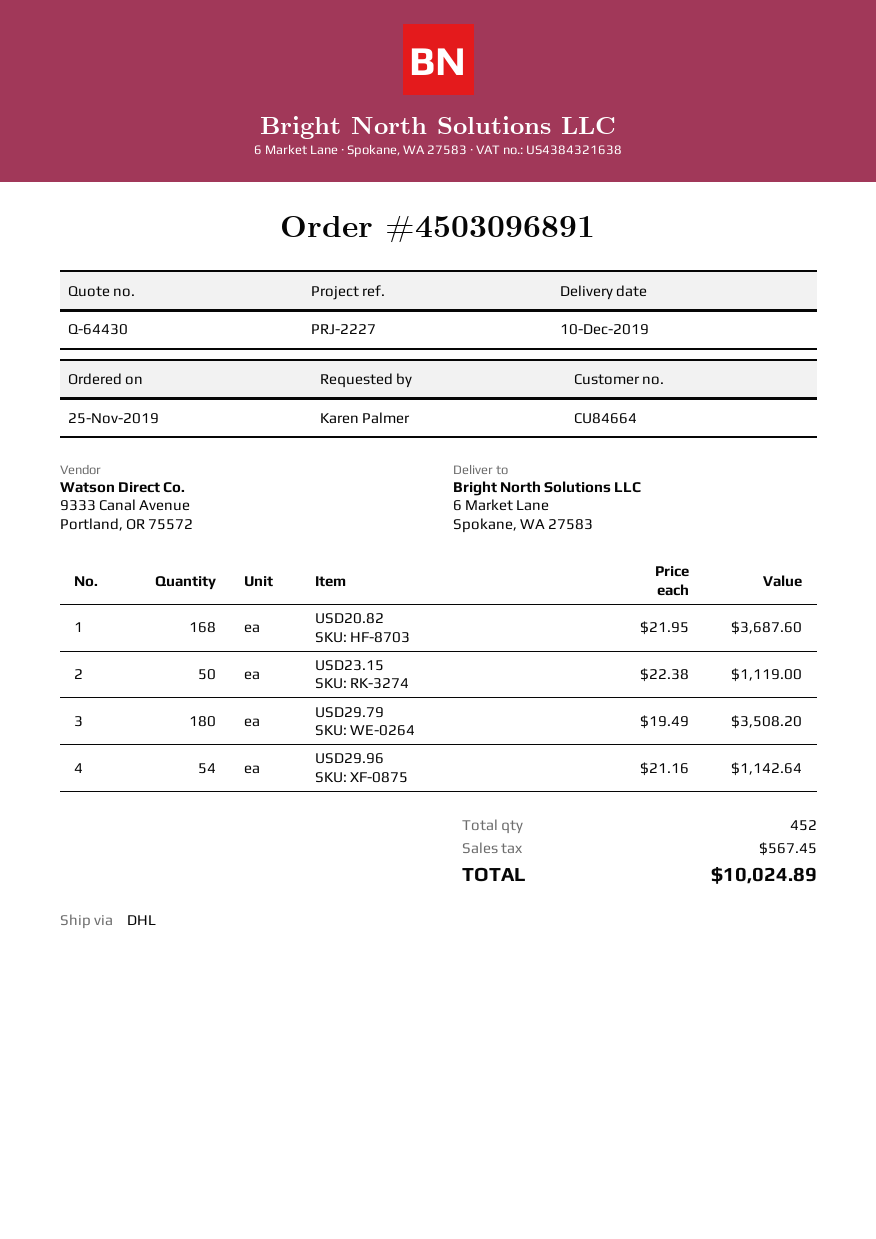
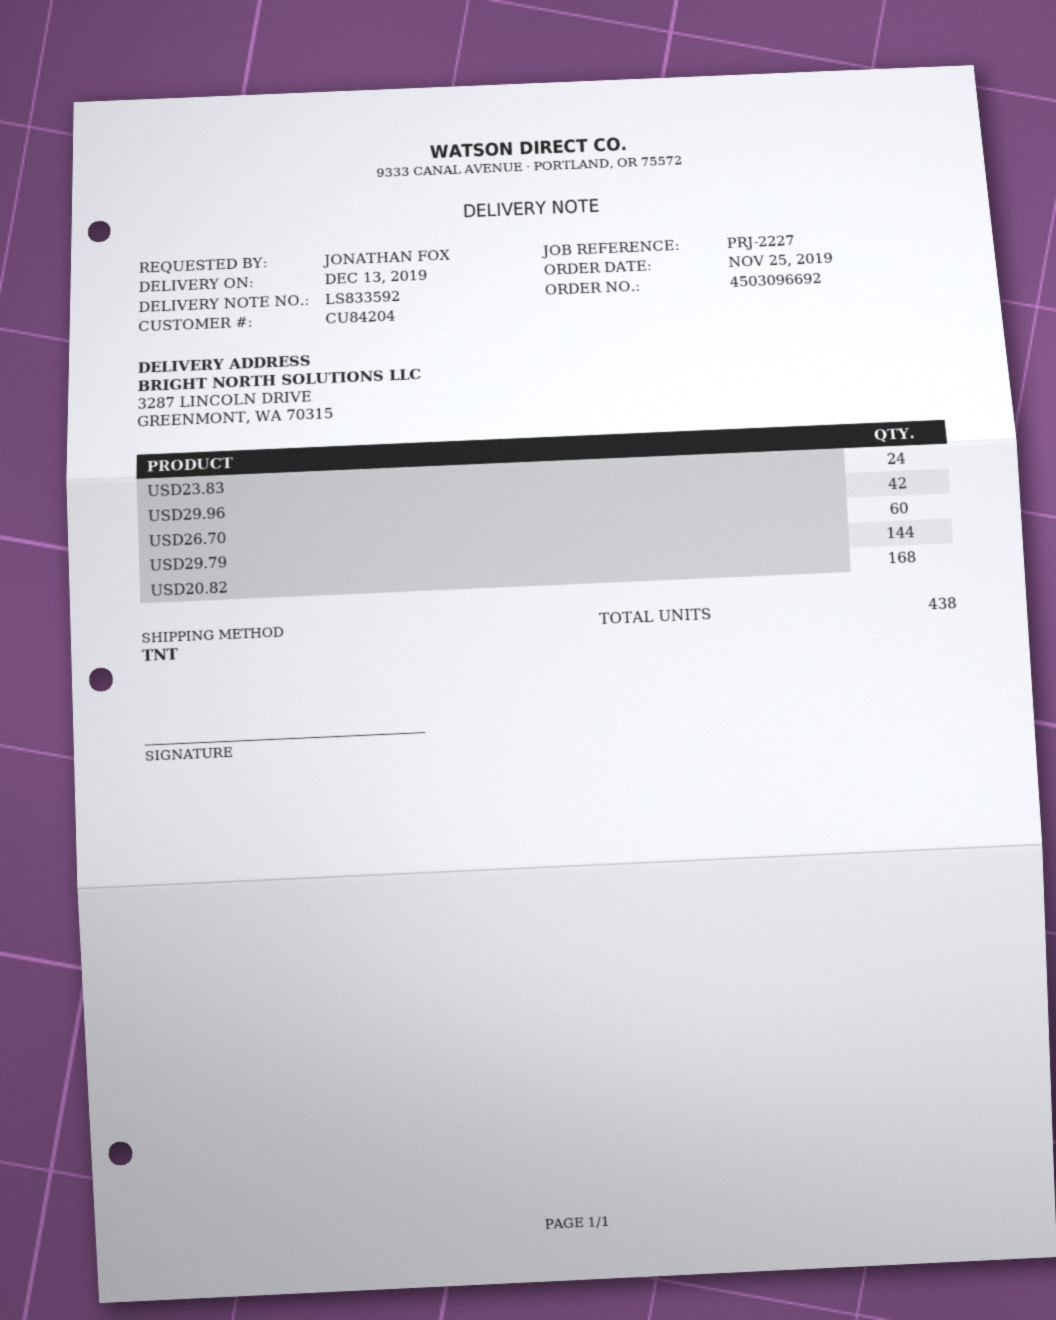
order number: 4503096891 -> 4503096692
delivery date: 2019-12-10 -> 2019-12-13
customer number: CU84664 -> CU84204
ordered by: Karen Palmer -> JONATHAN FOX
shipping method: DHL -> TNT
ship to: 6 Market Lane, Spokane, WA 27583 -> 3287 LINCOLN DRIVE, GREENMONT, WA 70315
USD23.15: 50 -> none
USD29.79: 180 -> 144
USD29.96: 54 -> 42
USD23.83: none -> 24
USD26.70: none -> 60
total quantity: 452 -> 438

